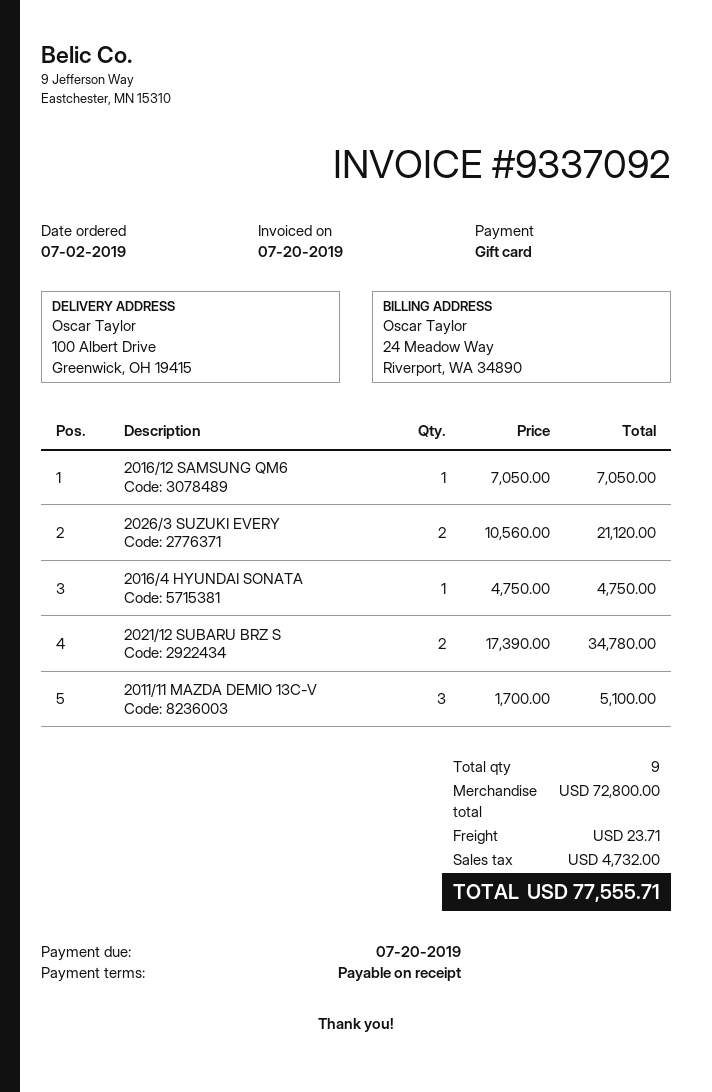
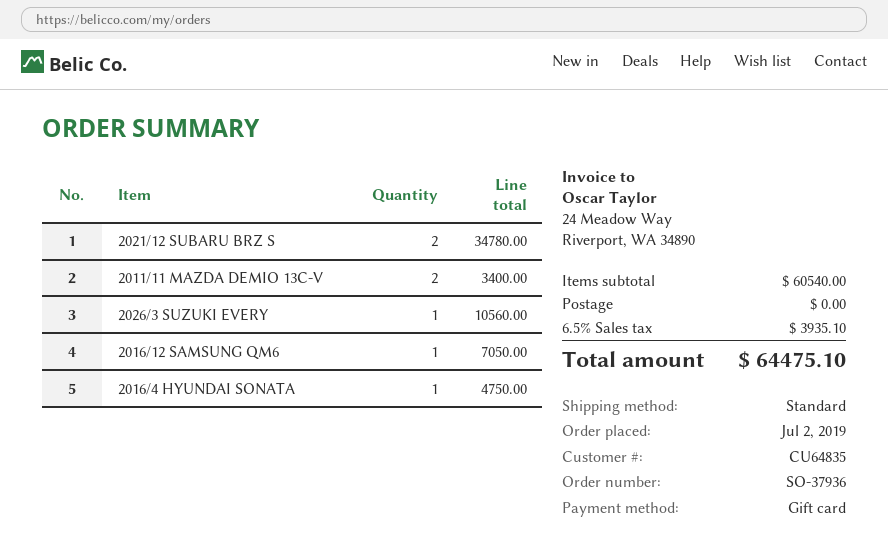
2026/3 SUZUKI EVERY: 2 for 21120.00 -> 1 for 10560.00
2011/11 MAZDA DEMIO 13C-V: 3 for 5100.00 -> 2 for 3400.00
subtotal: 72800.00 -> 60540.00
shipping: 23.71 -> 0.00
tax: 4732.00 -> 3935.10
total: 77555.71 -> 64475.10

